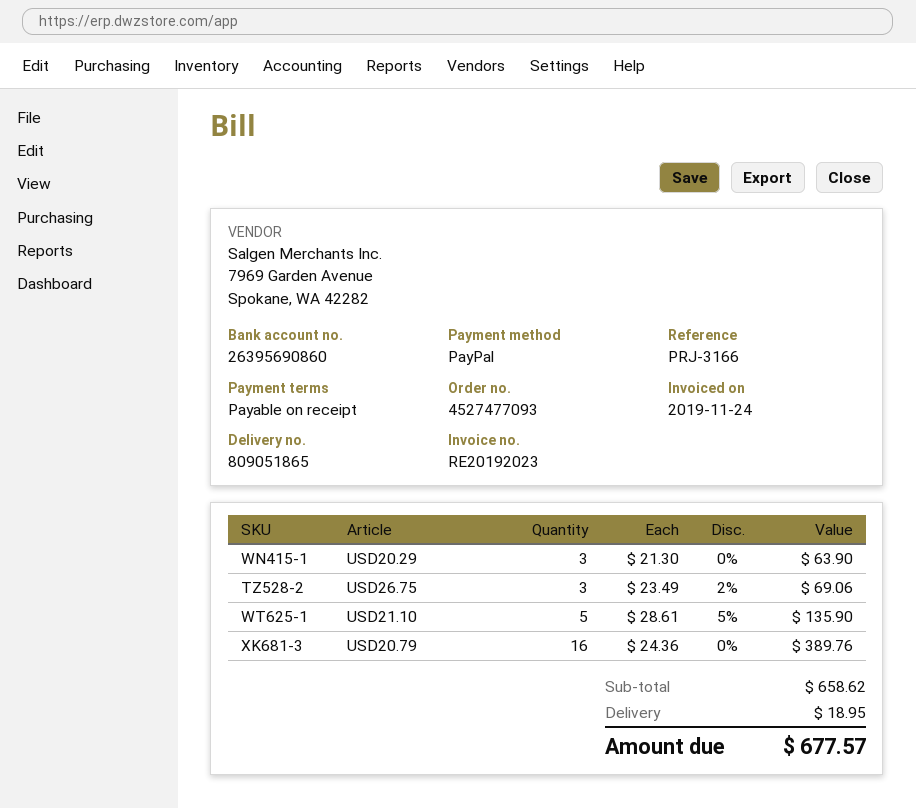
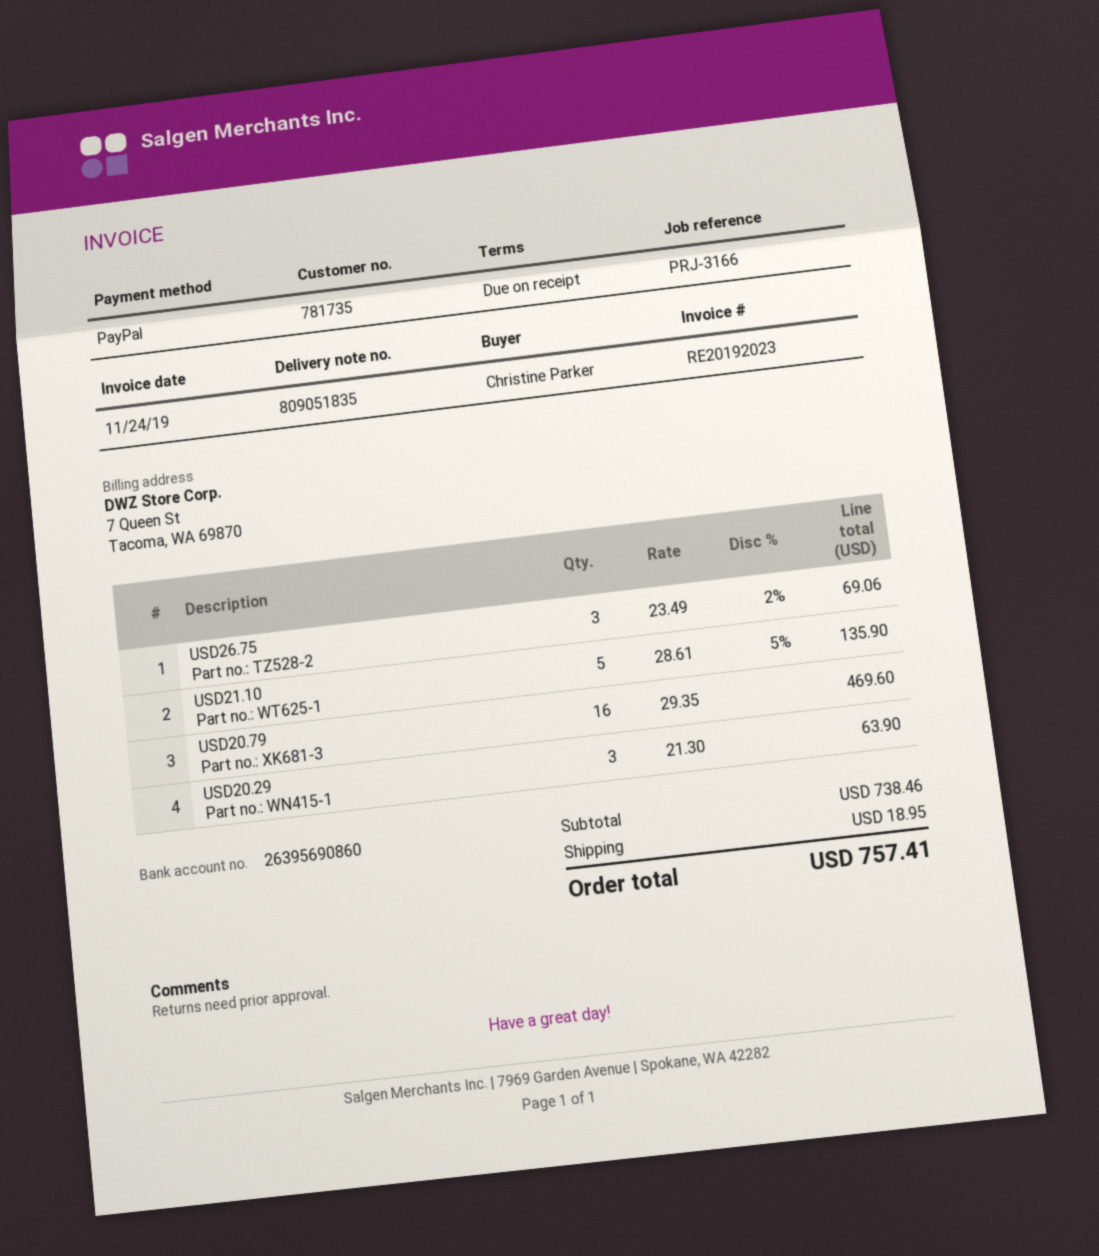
delivery note number: 809051865 -> 809051835
USD20.79: 16 x 24.36 = 389.76 -> 16 x 29.35 = 469.60
subtotal: 658.62 -> 738.46
total: 677.57 -> 757.41

